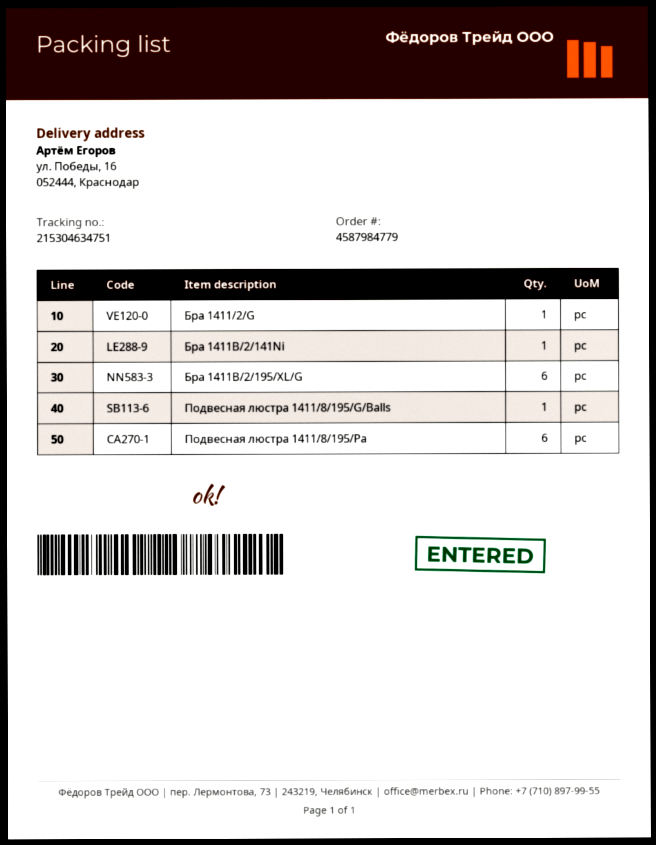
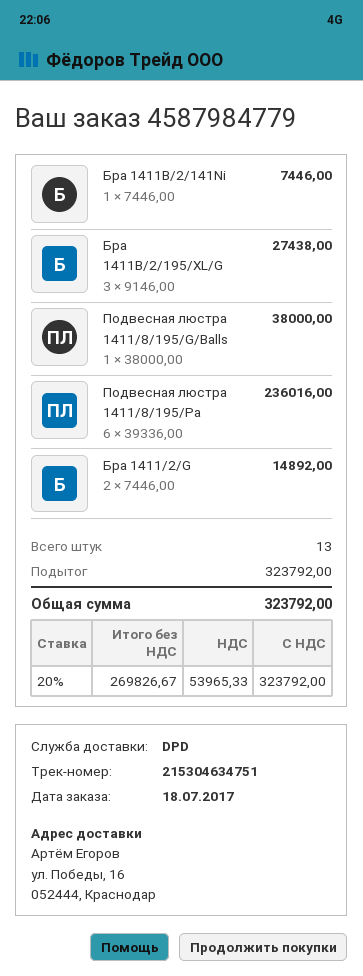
Бра 1411/2/G: 1 -> 2
Бра 1411B/2/195/XL/G: 6 -> 3

